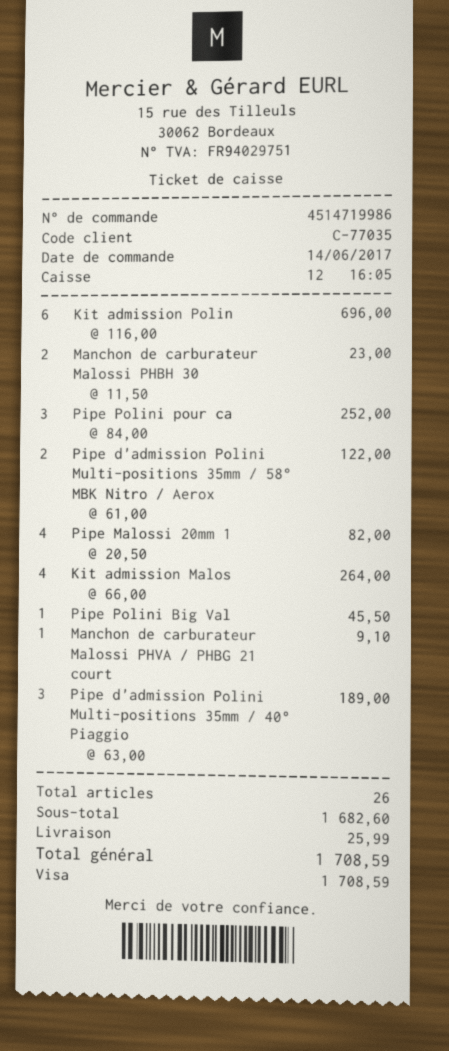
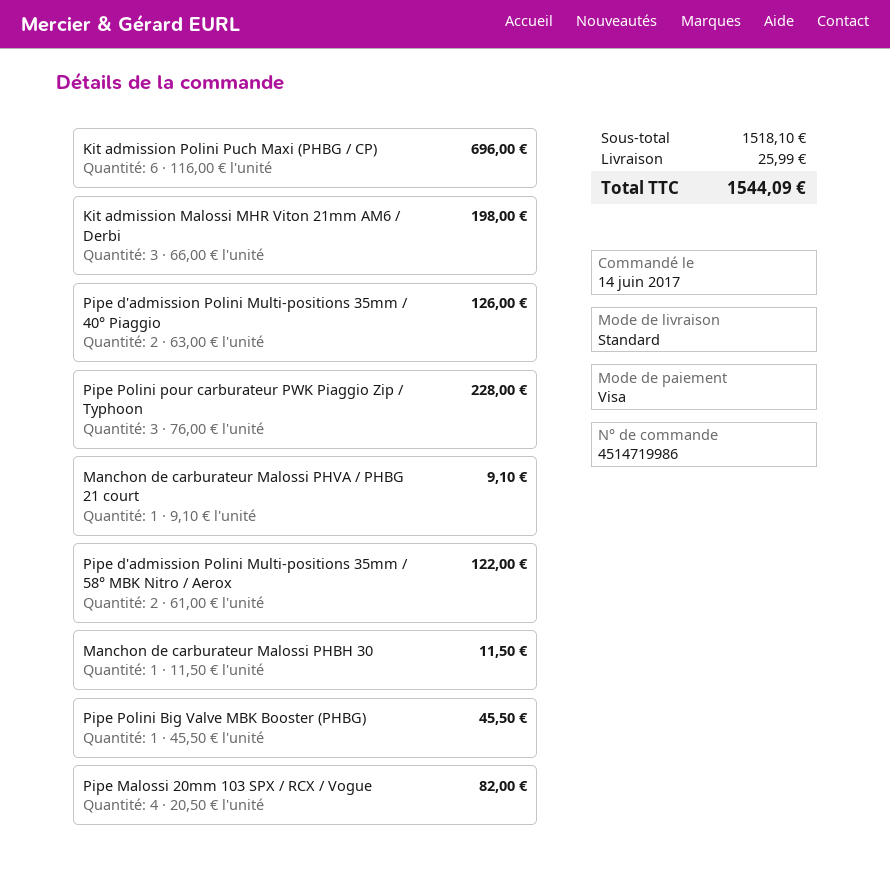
Manchon de carburateur Malossi PHBH 30: 2 x 11.50 = 23.00 -> 1 x 11.50 = 11.50
Pipe Polini pour ca: 3 x 84.00 = 252.00 -> 3 x 76.00 = 228.00
Kit admission Malos: 4 x 66.00 = 264.00 -> 3 x 66.00 = 198.00
Pipe d'admission Polini Multi-positions 35mm / 40° Piaggio: 3 x 63.00 = 189.00 -> 2 x 63.00 = 126.00
subtotal: 1682.60 -> 1518.10
total: 1708.59 -> 1544.09

